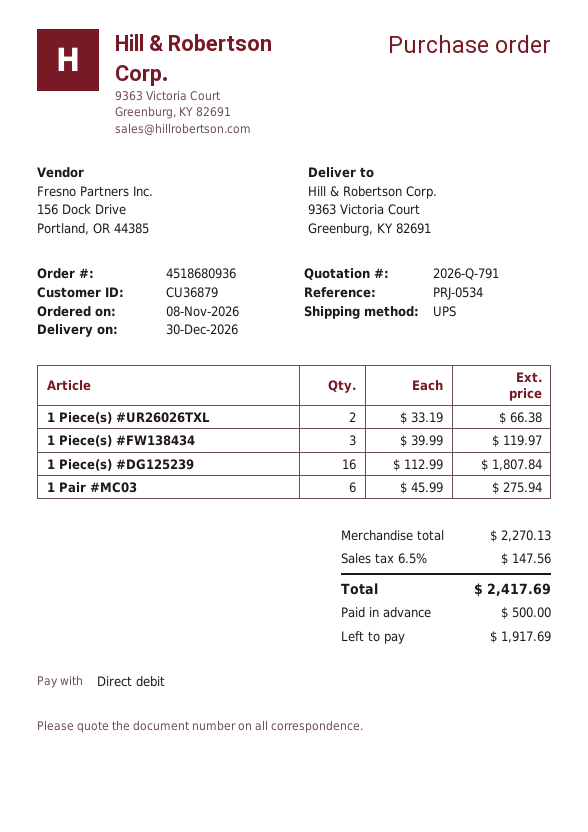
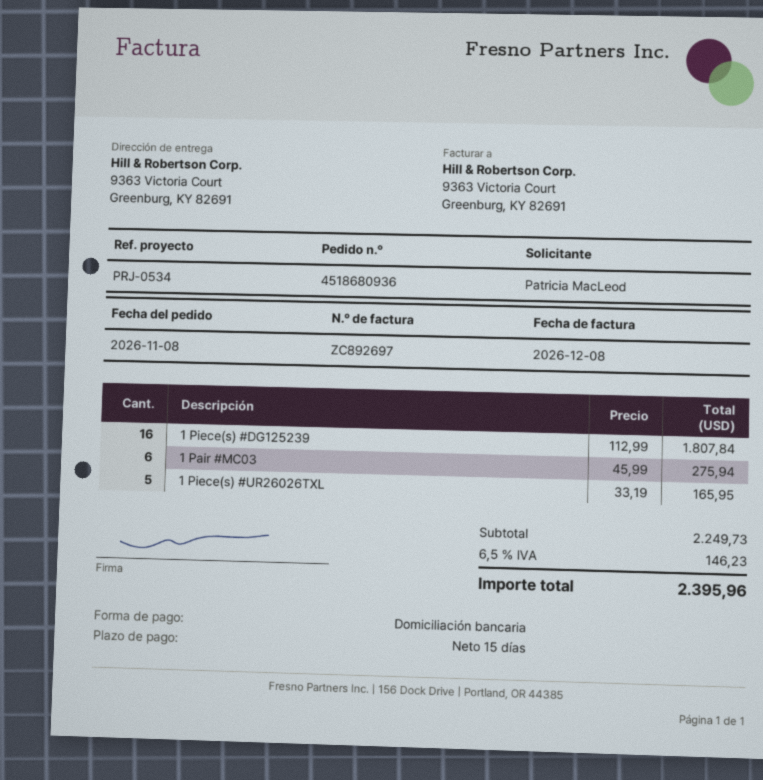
1 Piece(s) #UR26026TXL: 2 x 33.19 = 66.38 -> 5 x 33.19 = 165.95
1 Piece(s) #FW138434: 3 x 39.99 = 119.97 -> none
subtotal: 2270.13 -> 2249.73
tax: 6.5% = 147.56 -> 6.5% = 146.23
total: 2417.69 -> 2395.96

